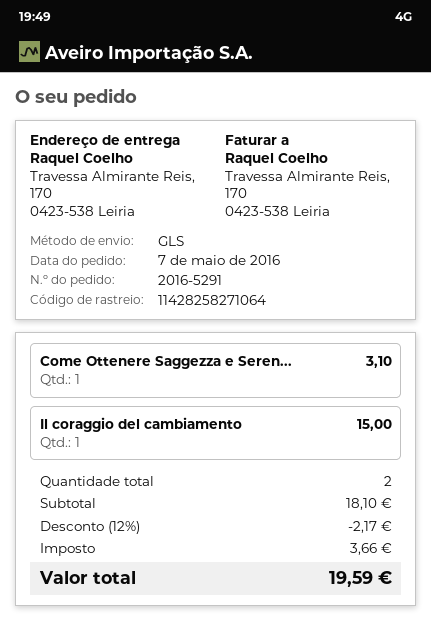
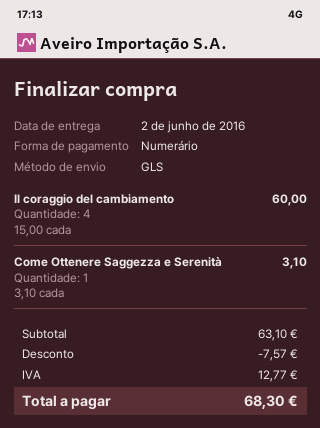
Il coraggio del cambiamento: 1 for 15.00 -> 4 for 60.00
subtotal: 18.10 -> 63.10
discount: 2.17 -> 7.57
tax: 3.66 -> 12.77
total: 19.59 -> 68.30

